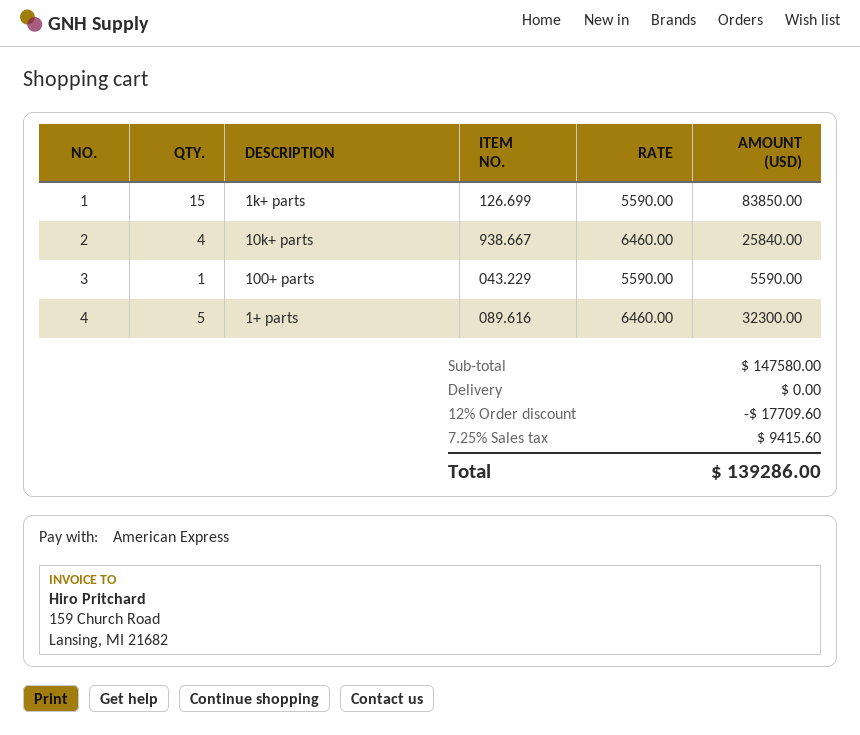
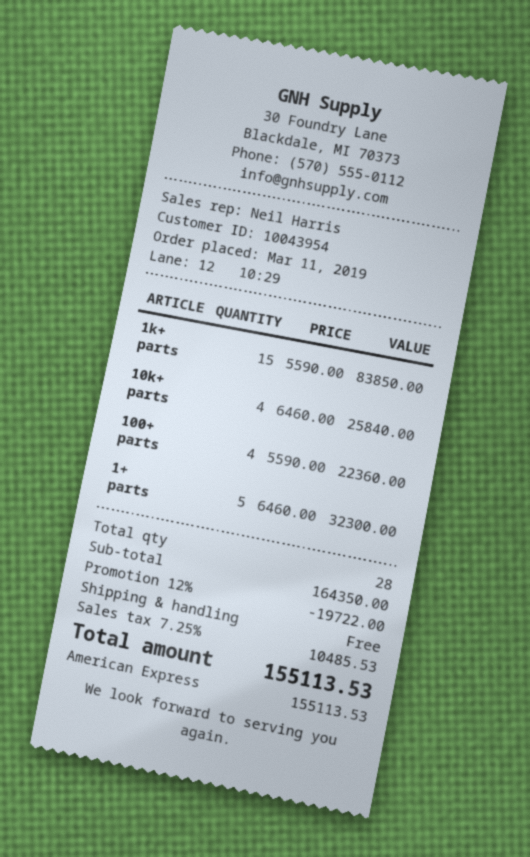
100+ parts: 1 x 5590.00 = 5590.00 -> 4 x 5590.00 = 22360.00
subtotal: 147580.00 -> 164350.00
discount: 12% = 17709.60 -> 12% = 19722.00
tax: 7.25% = 9415.60 -> 7.25% = 10485.53
total: 139286.00 -> 155113.53

